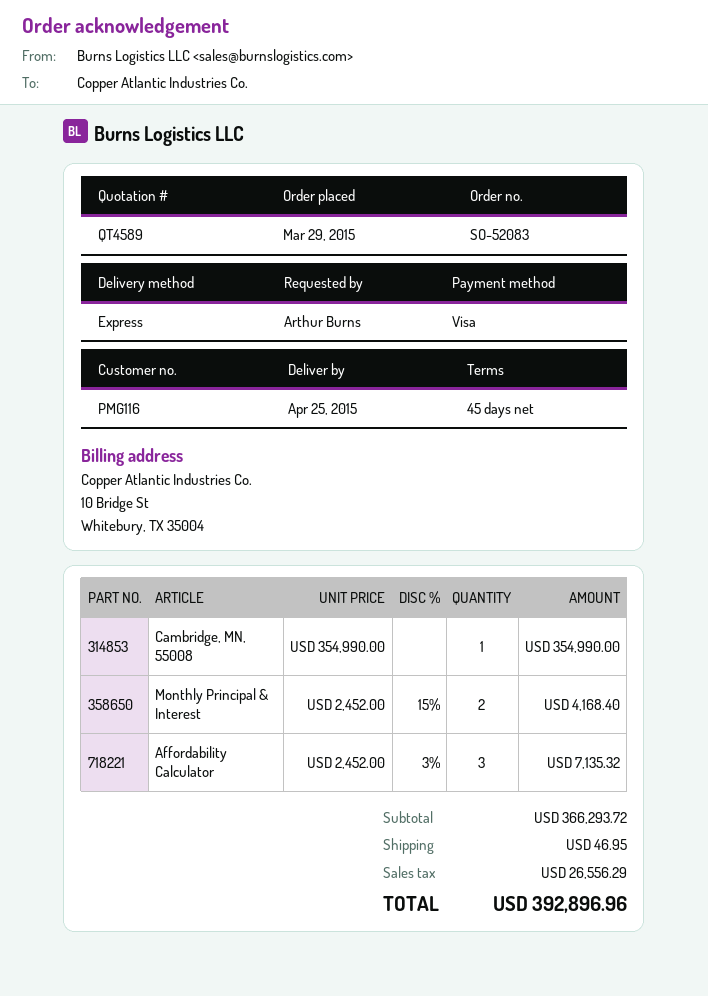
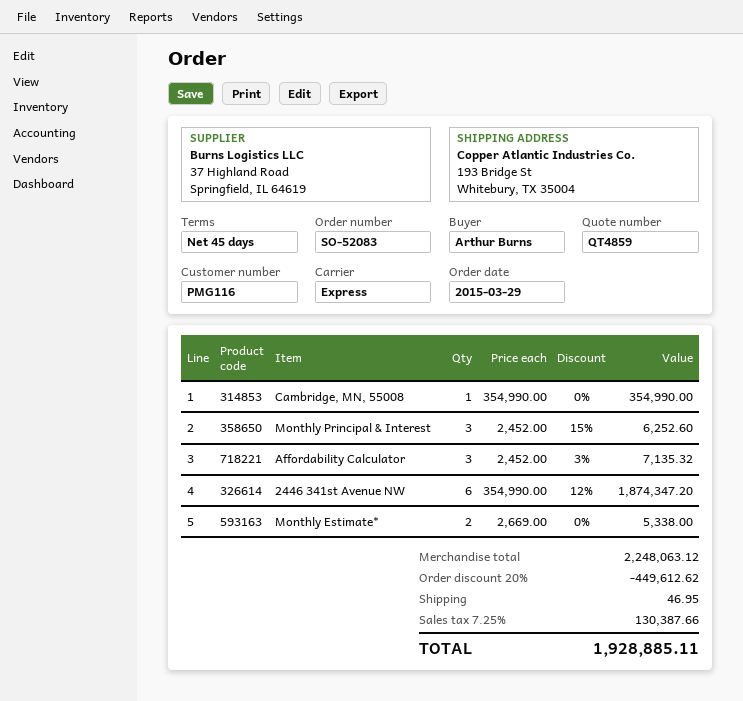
quote number: QT4589 -> QT4859
Monthly Principal & Interest: 2 x 2452.00 - 15% = 4168.40 -> 3 x 2452.00 - 15% = 6252.60
2446 341st Avenue NW: none -> 6 x 354990.00 - 12% = 1874347.20
Monthly Estimate*: none -> 2 x 2669.00 = 5338.00
subtotal: 366293.72 -> 2248063.12
discount: none -> 20% = 449612.62
tax: 26556.29 -> 130387.66
total: 392896.96 -> 1928885.11

